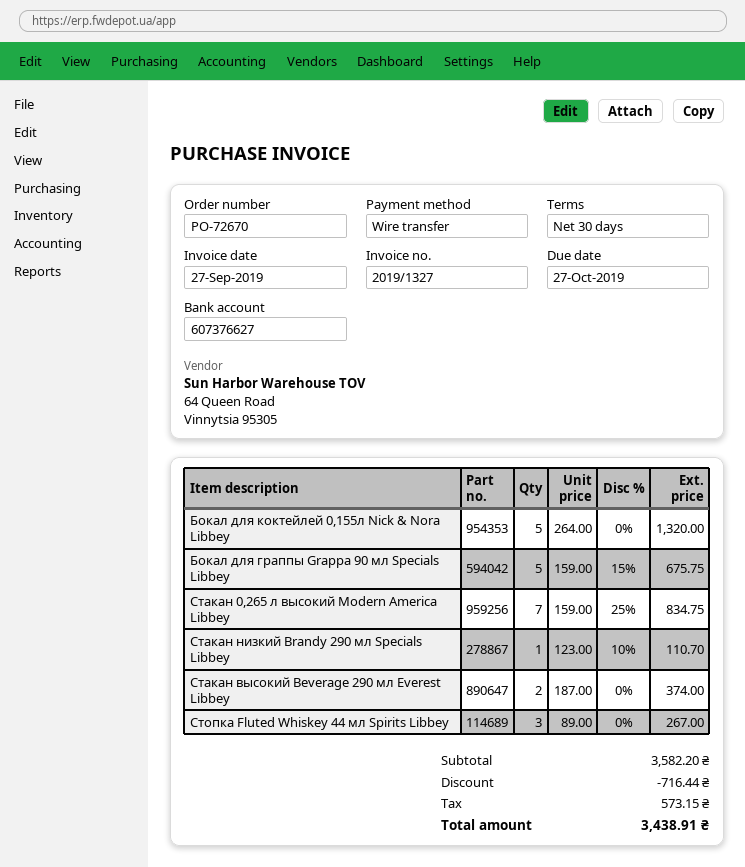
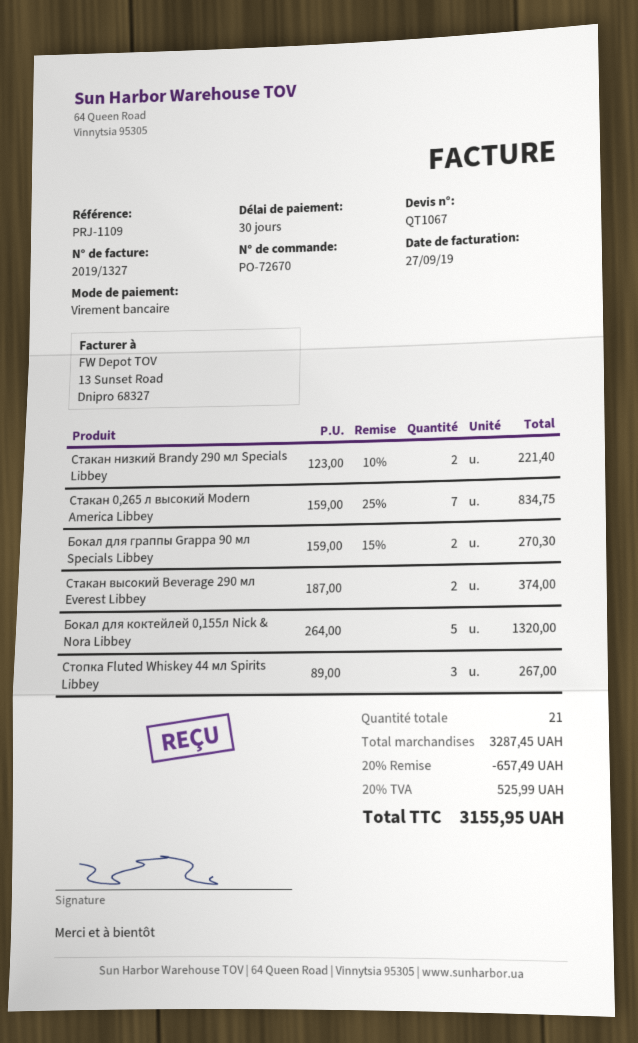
Бокал для граппы Grappa 90 мл Specials Libbey: 5 x 159.00 - 15% = 675.75 -> 2 x 159.00 - 15% = 270.30
Стакан низкий Brandy 290 мл Specials Libbey: 1 x 123.00 - 10% = 110.70 -> 2 x 123.00 - 10% = 221.40
subtotal: 3582.20 -> 3287.45
discount: 716.44 -> 657.49
tax: 573.15 -> 525.99
total: 3438.91 -> 3155.95

